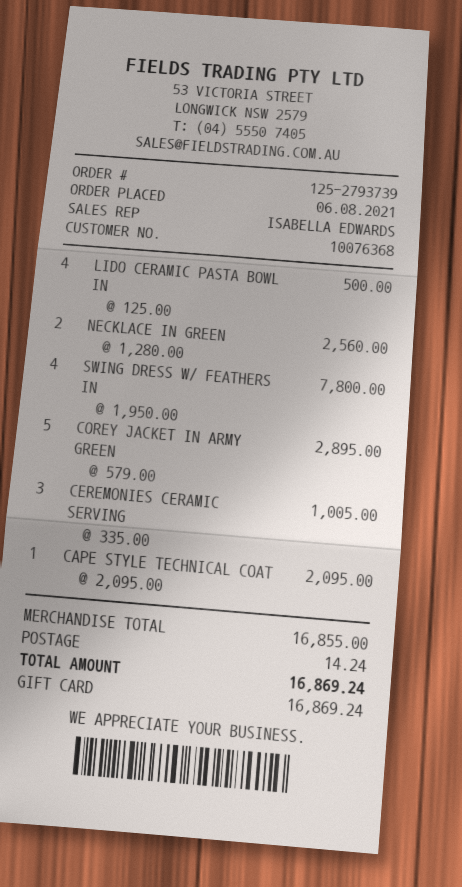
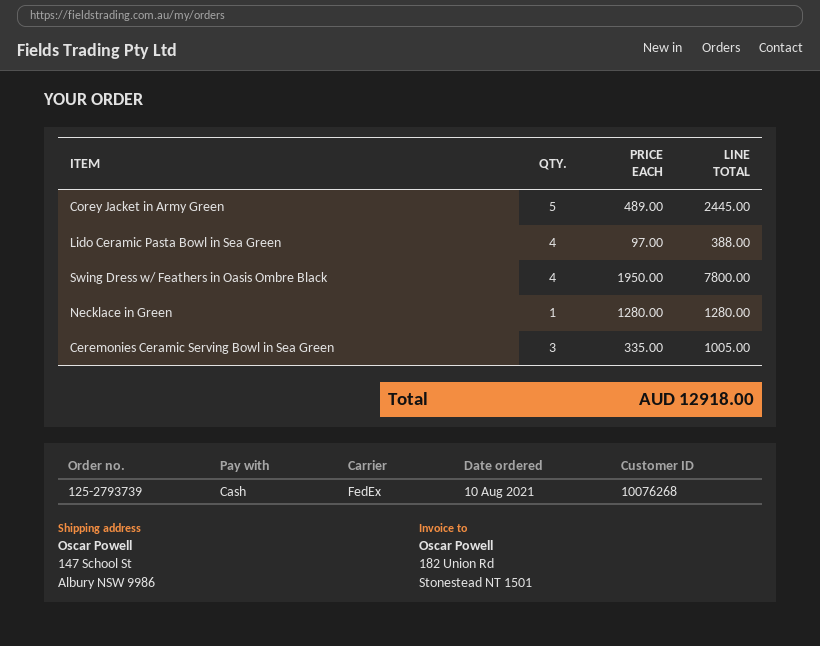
order date: 2021-08-06 -> 2021-08-10
customer number: 10076368 -> 10076268
payment method: gift card -> cash
LIDO CERAMIC PASTA BOWL IN: 4 x 125.00 = 500.00 -> 4 x 97.00 = 388.00
NECKLACE IN GREEN: 2 x 1280.00 = 2560.00 -> 1 x 1280.00 = 1280.00
COREY JACKET IN ARMY GREEN: 5 x 579.00 = 2895.00 -> 5 x 489.00 = 2445.00
CAPE STYLE TECHNICAL COAT: 1 x 2095.00 = 2095.00 -> none
shipping: 14.24 -> none
total: 16869.24 -> 12918.00

